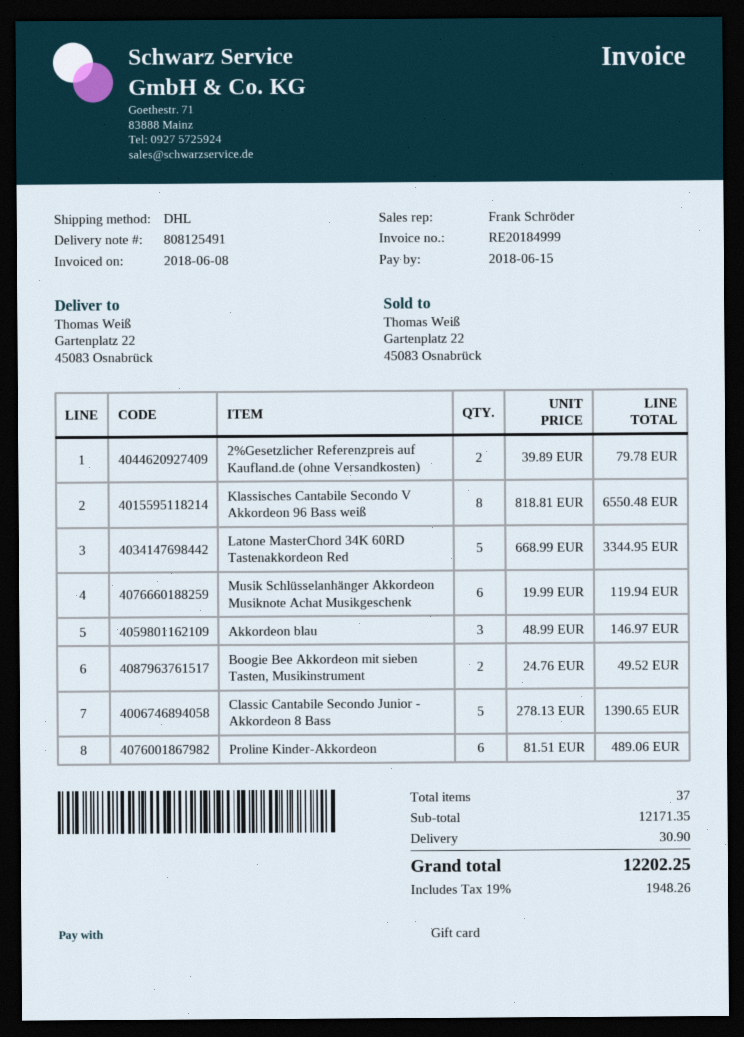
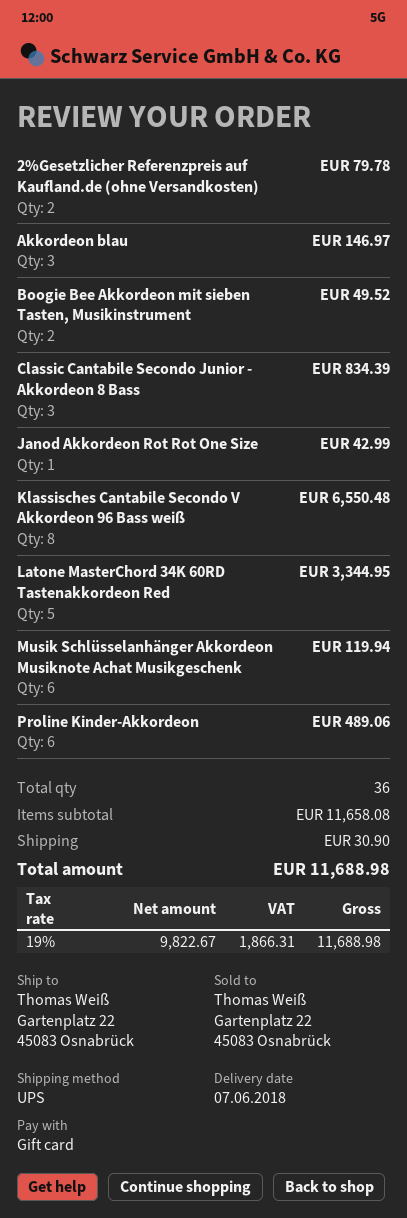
shipping method: DHL -> UPS
Classic Cantabile Secondo Junior - Akkordeon 8 Bass: 5 for 1390.65 -> 3 for 834.39
Janod Akkordeon Rot Rot One Size: none -> 1 for 42.99
total quantity: 37 -> 36
subtotal: 12171.35 -> 11658.08
tax: 19% = 1948.26 -> 19% = 1866.31
total: 12202.25 -> 11688.98

